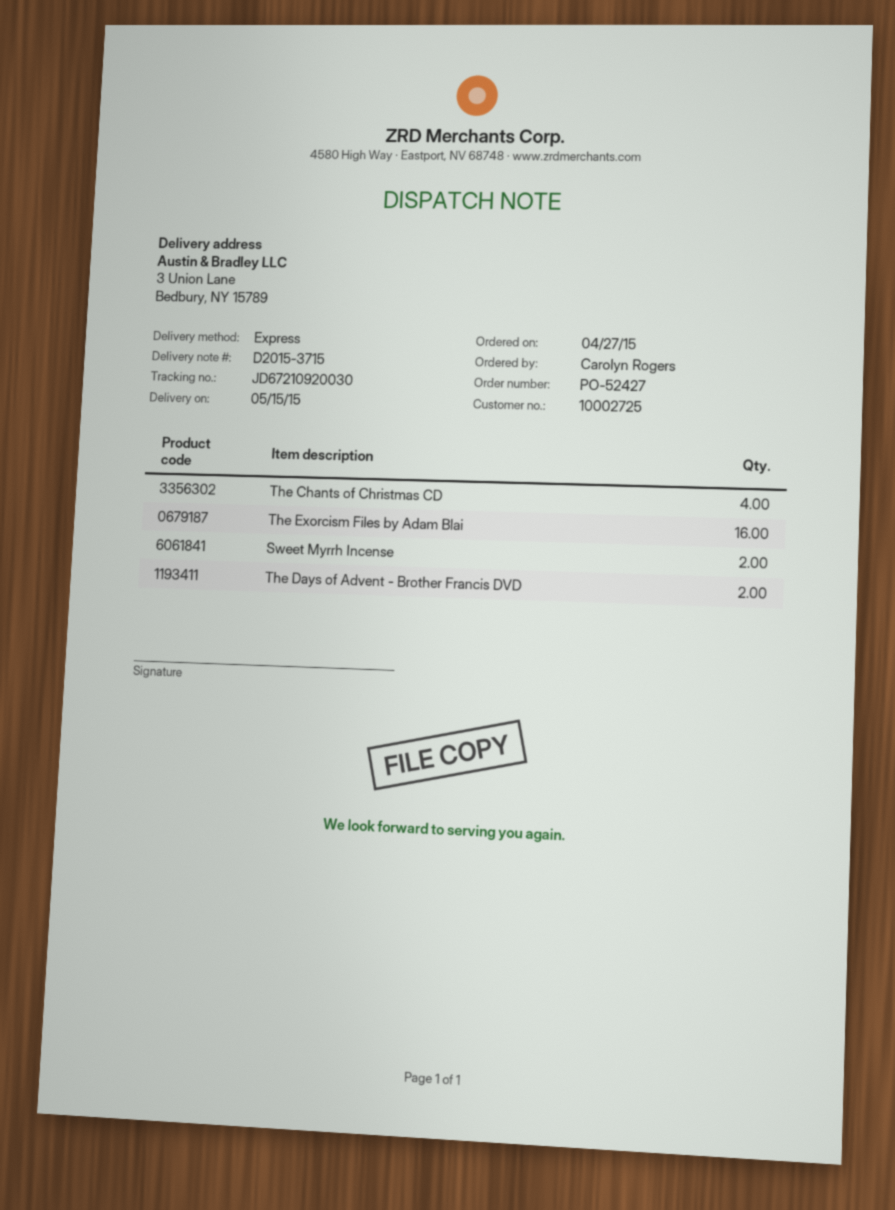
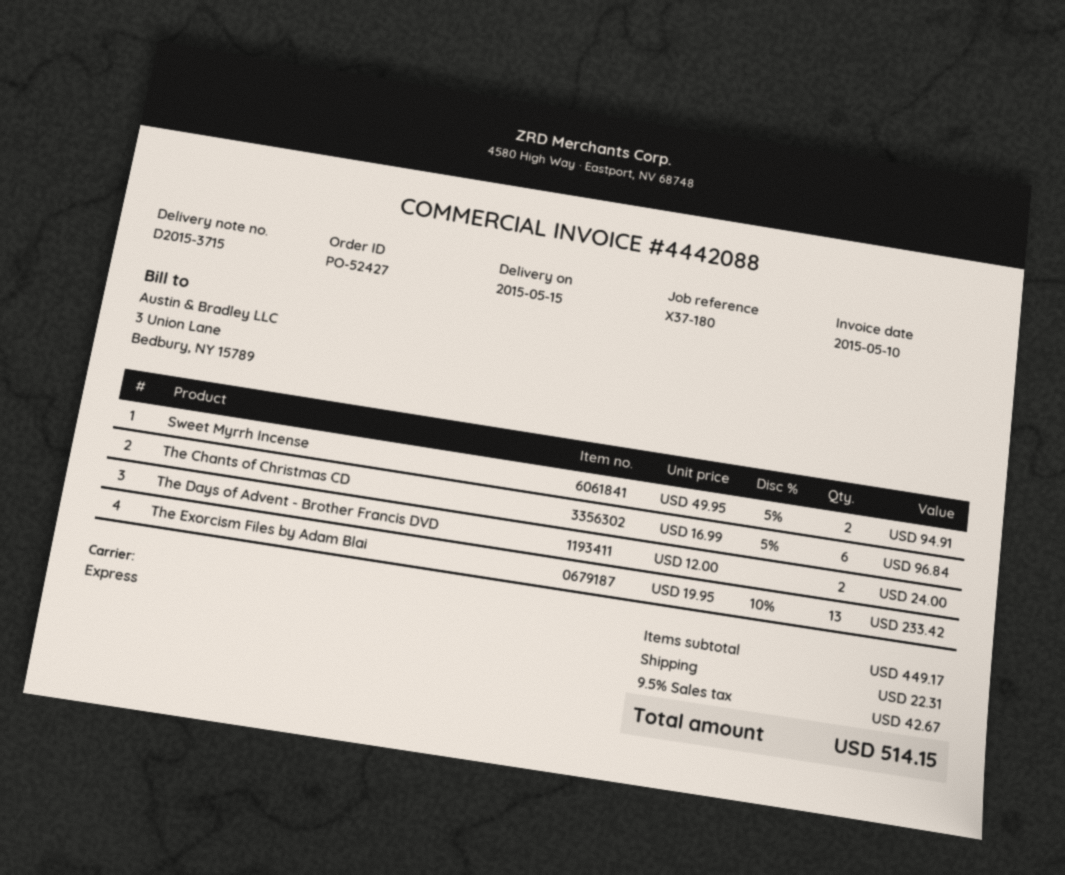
The Chants of Christmas CD: 4 -> 6
The Exorcism Files by Adam Blai: 16 -> 13

